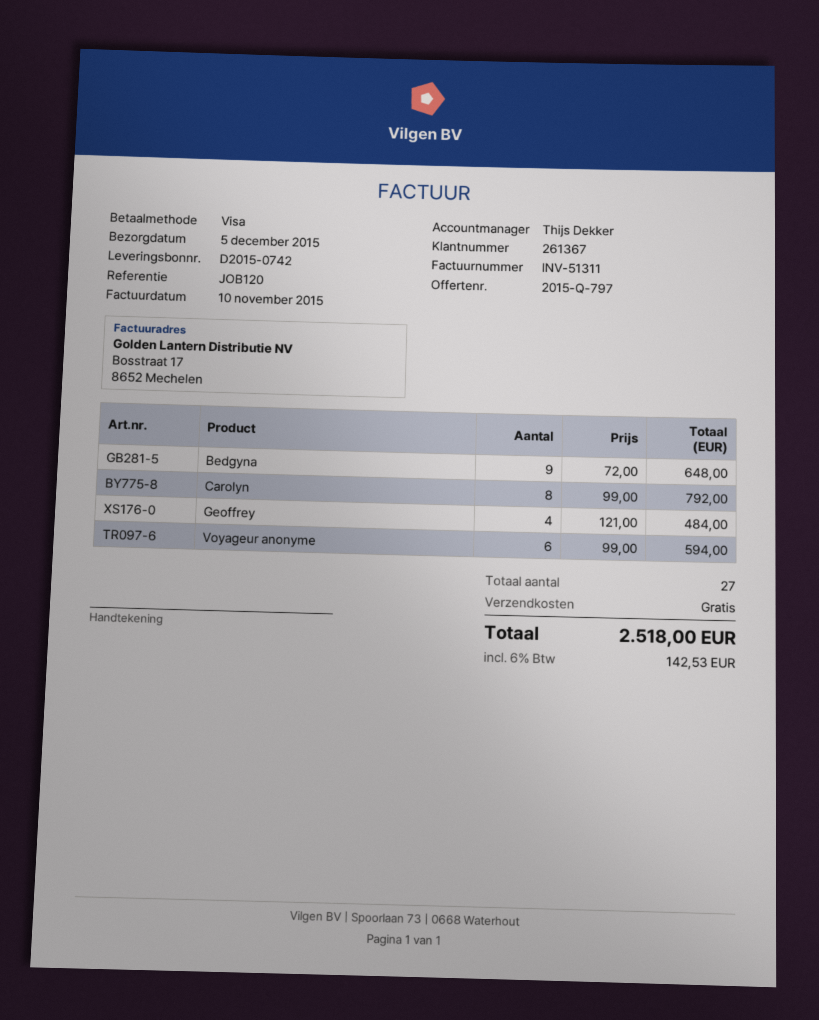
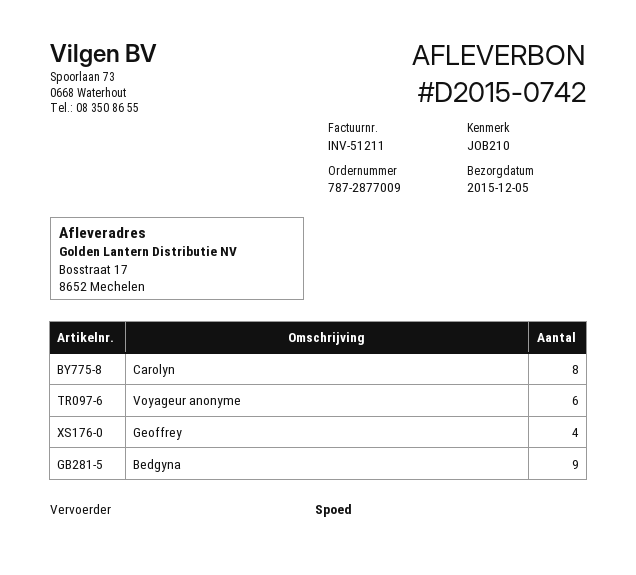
invoice number: INV-51311 -> INV-51211
reference: JOB120 -> JOB210

